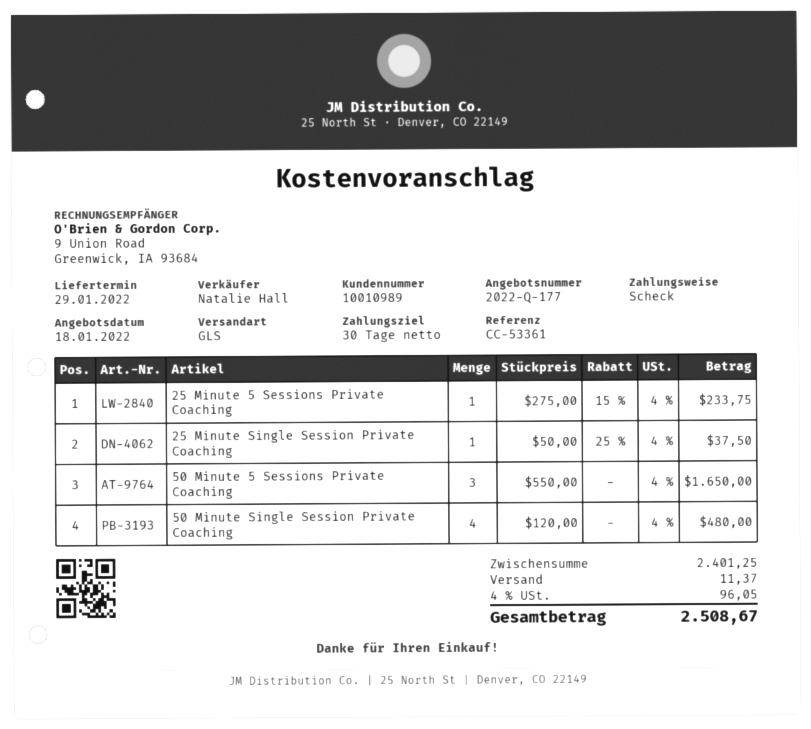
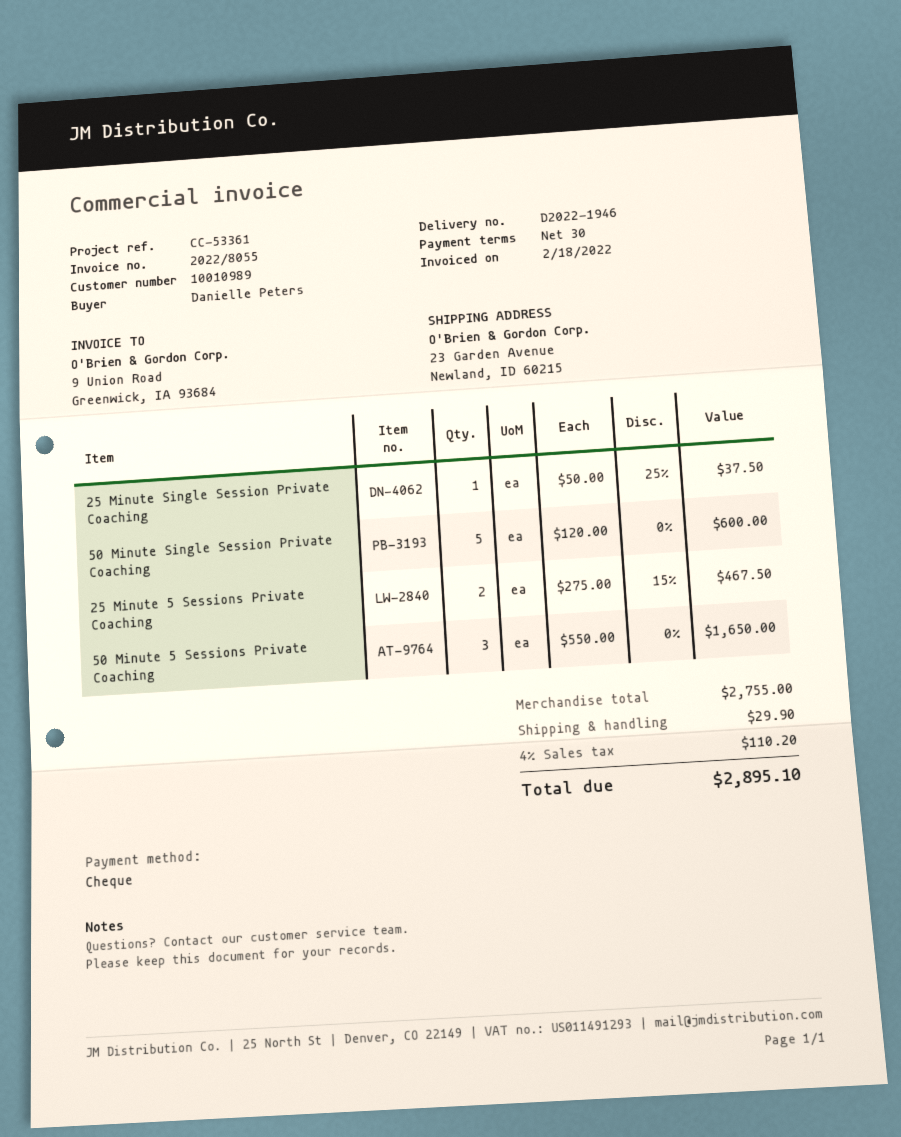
25 Minute 5 Sessions Private Coaching: 1 x 275.00 - 15% = 233.75 -> 2 x 275.00 - 15% = 467.50
50 Minute Single Session Private Coaching: 4 x 120.00 = 480.00 -> 5 x 120.00 = 600.00
subtotal: 2401.25 -> 2755.00
shipping: 11.37 -> 29.90
tax: 4% = 96.05 -> 4% = 110.20
total: 2508.67 -> 2895.10

